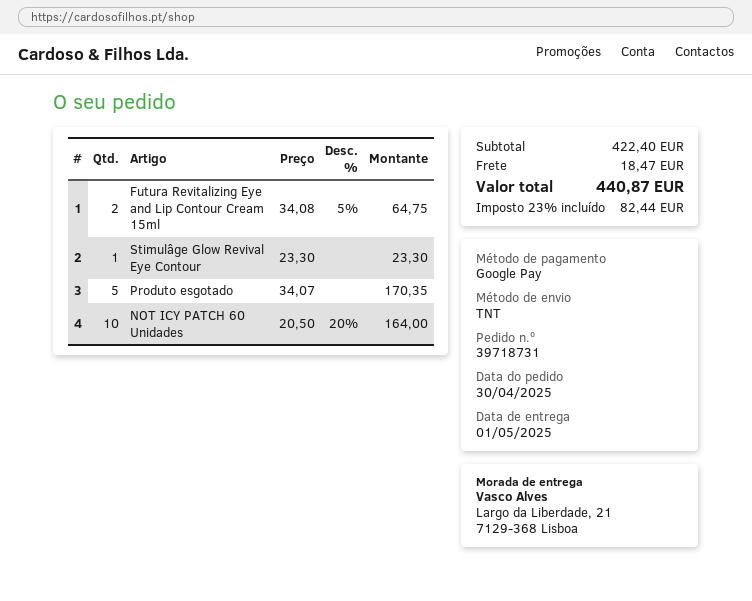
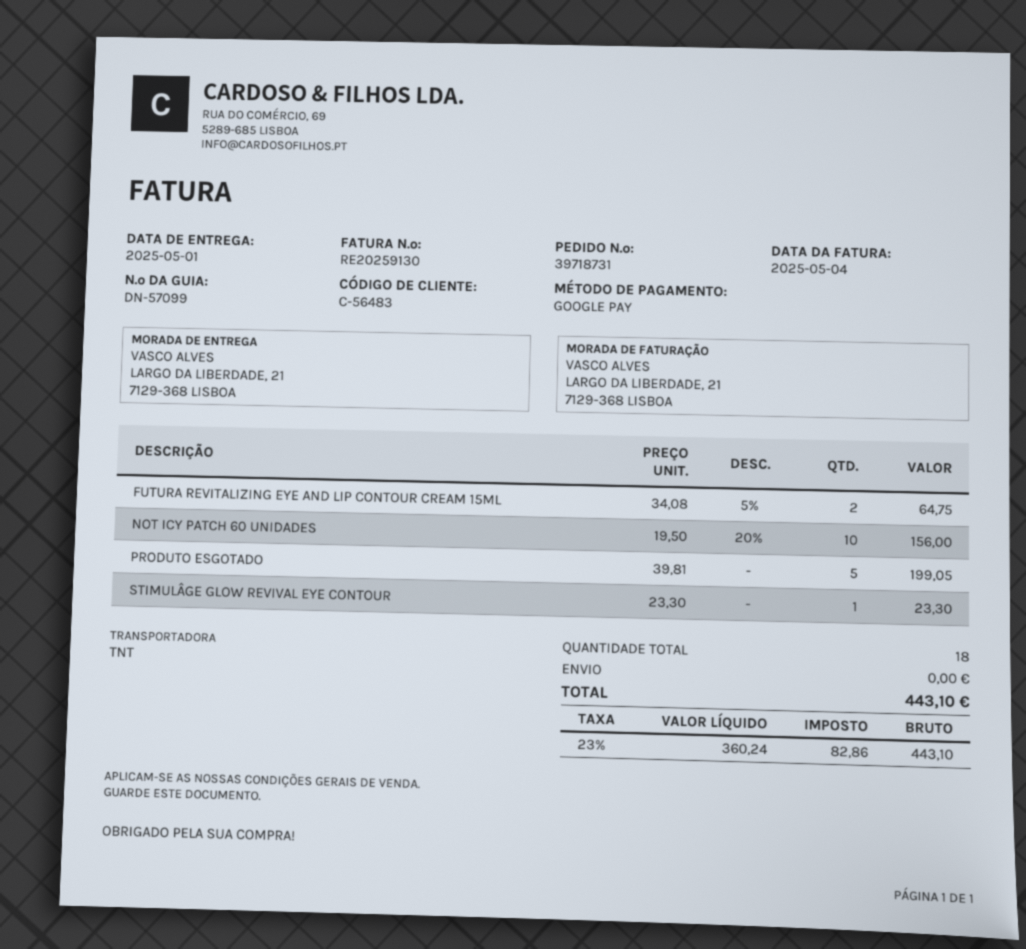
Produto esgotado: 5 x 34.07 = 170.35 -> 5 x 39.81 = 199.05
NOT ICY PATCH 60 Unidades: 10 x 20.50 - 20% = 164.00 -> 10 x 19.50 - 20% = 156.00
shipping: 18.47 -> 0.00
tax: 23% = 82.44 -> 23% = 82.86
total: 440.87 -> 443.10

